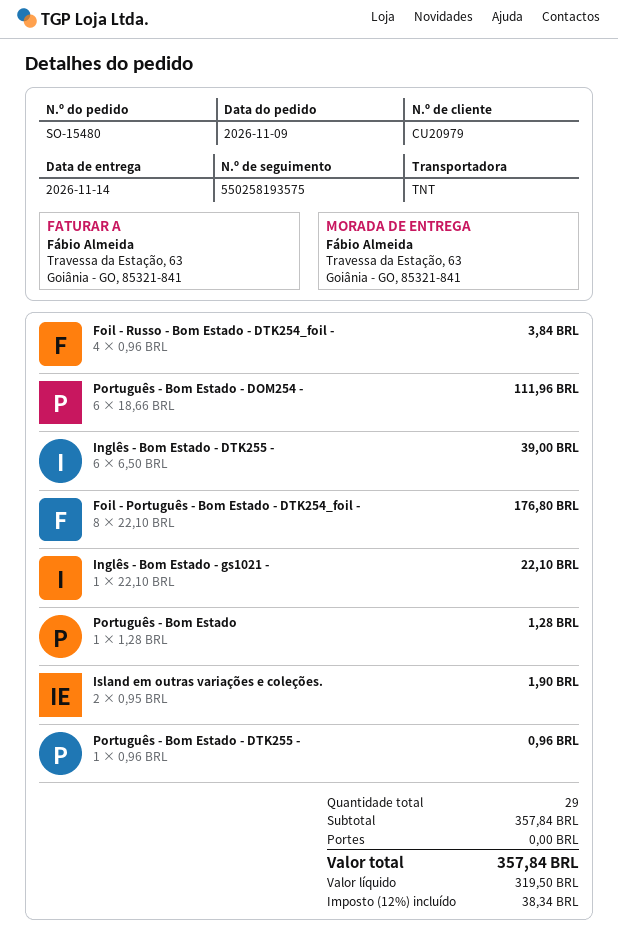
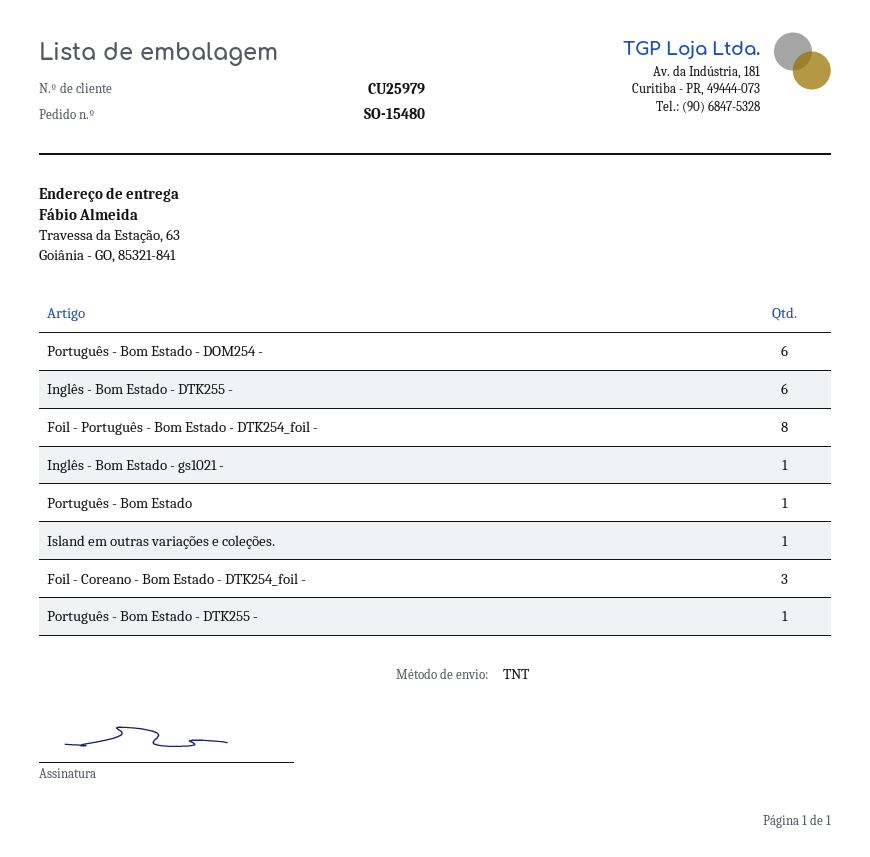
customer number: CU20979 -> CU25979
Foil - Russo - Bom Estado - DTK254_foil -: 4 -> none
Island em outras variações e coleções.: 2 -> 1
Foil - Coreano - Bom Estado - DTK254_foil -: none -> 3

